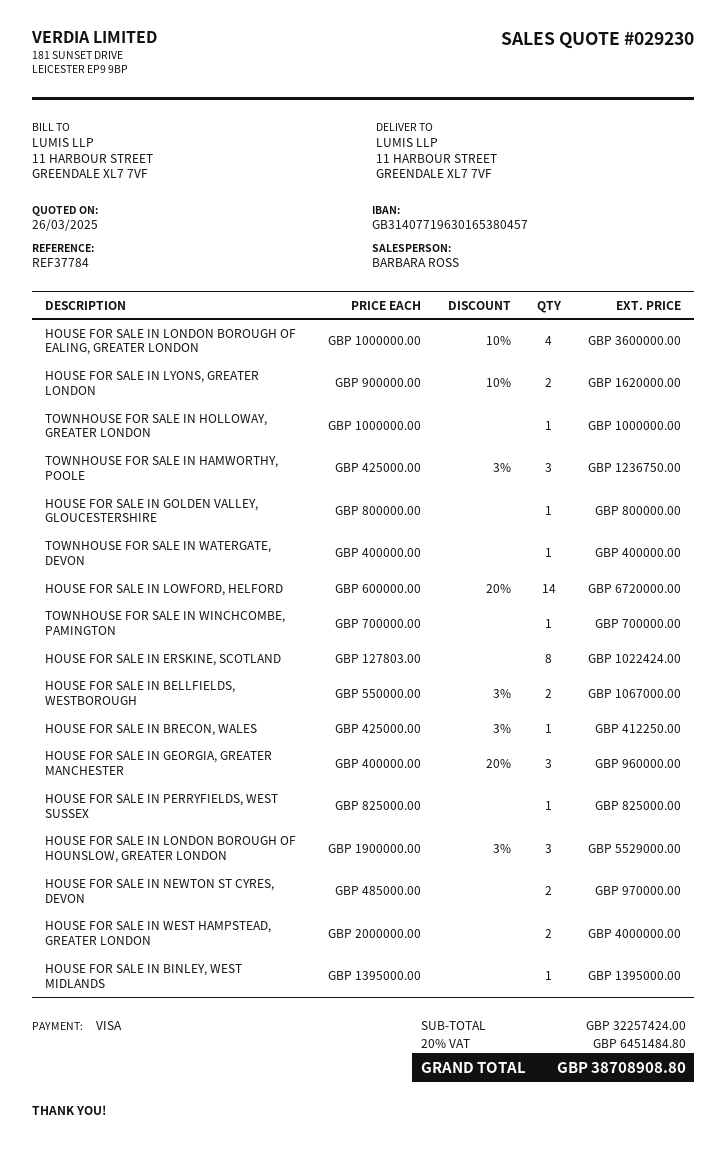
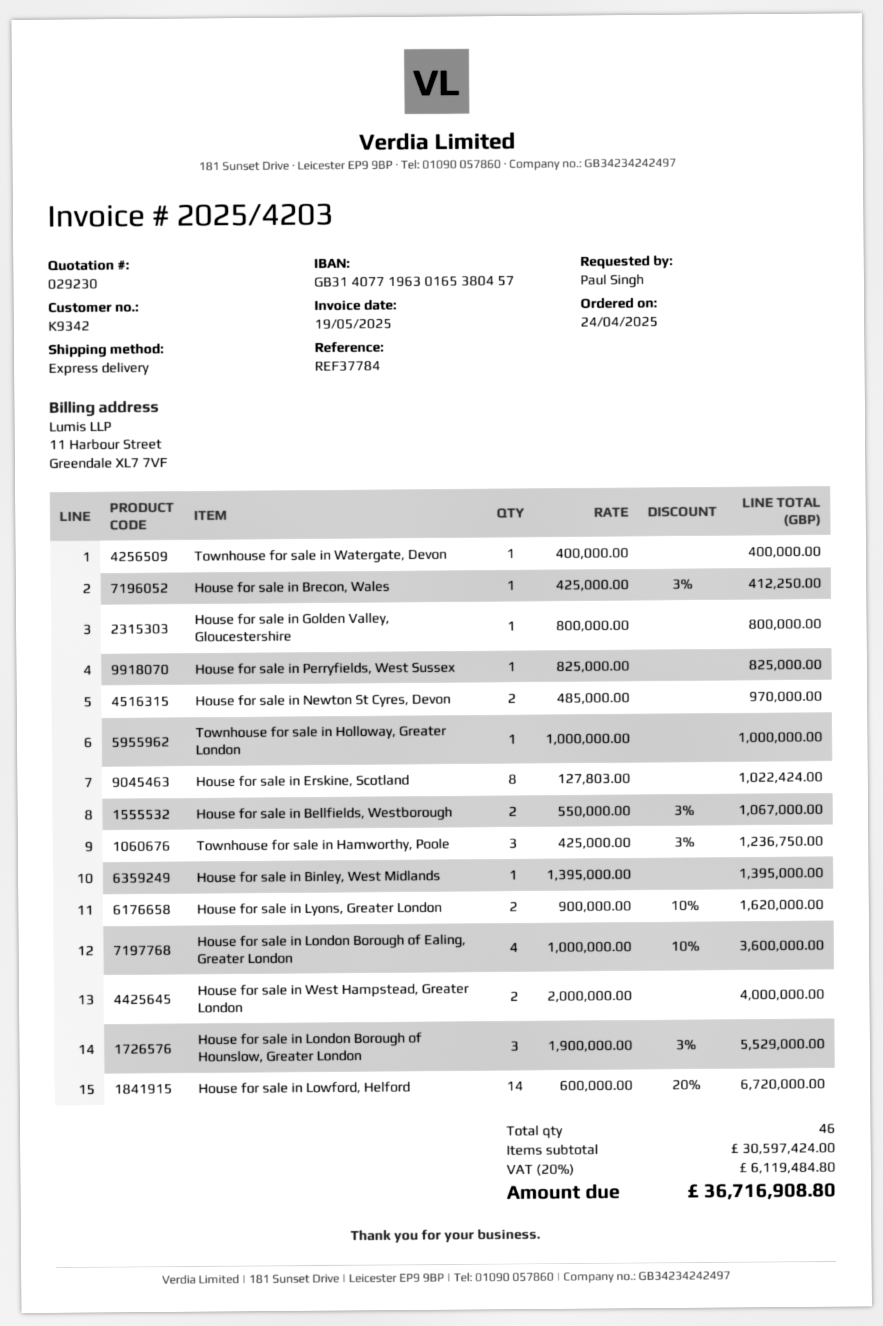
TOWNHOUSE FOR SALE IN WINCHCOMBE, PAMINGTON: 1 x 700000.00 = 700000.00 -> none
HOUSE FOR SALE IN GEORGIA, GREATER MANCHESTER: 3 x 400000.00 - 20% = 960000.00 -> none
subtotal: 32257424.00 -> 30597424.00
tax: 20% = 6451484.80 -> 20% = 6119484.80
total: 38708908.80 -> 36716908.80

